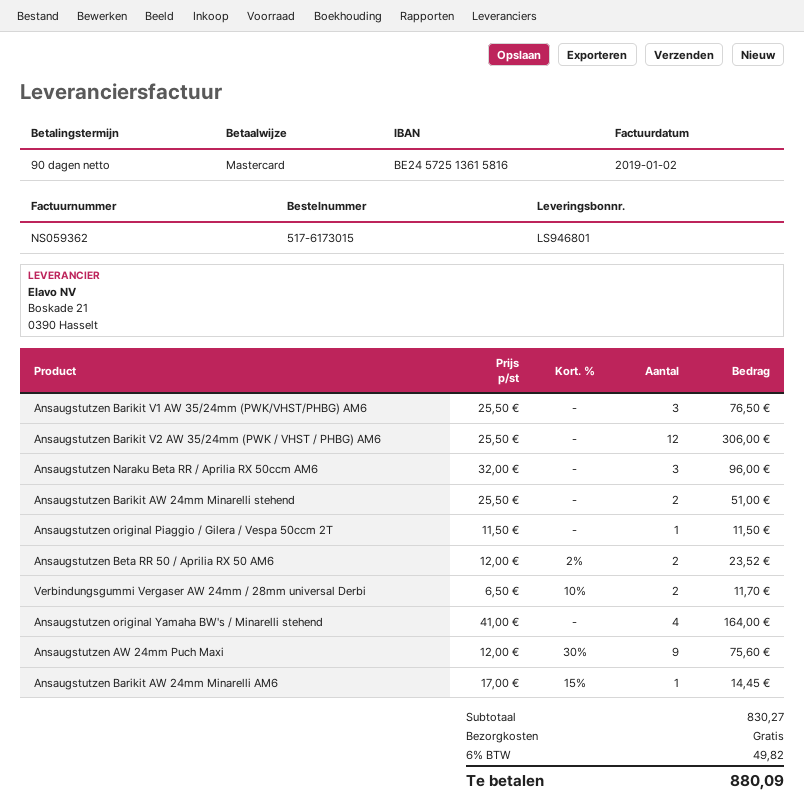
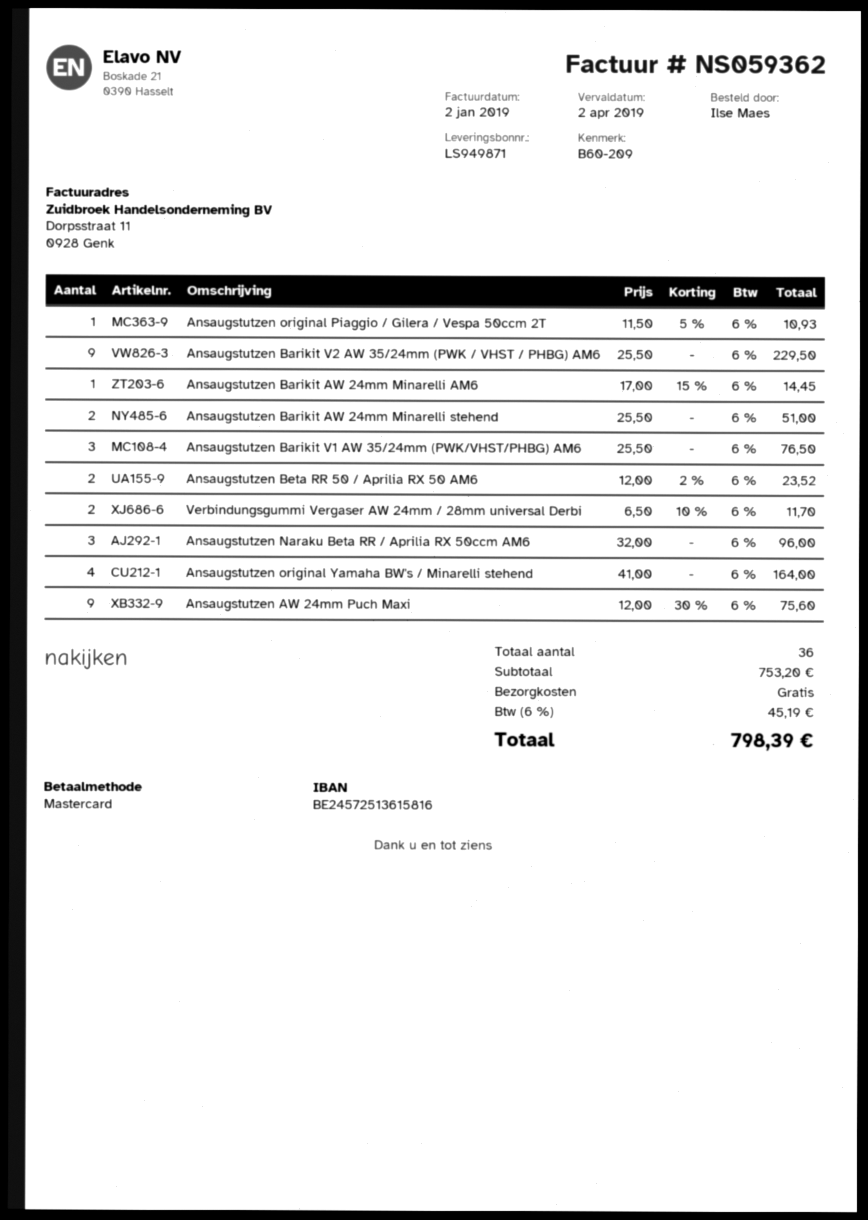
delivery note number: LS946801 -> LS949871
Ansaugstutzen Barikit V2 AW 35/24mm (PWK / VHST / PHBG) AM6: 12 x 25.50 = 306.00 -> 9 x 25.50 = 229.50
Ansaugstutzen original Piaggio / Gilera / Vespa 50ccm 2T: 1 x 11.50 = 11.50 -> 1 x 11.50 - 5% = 10.93
subtotal: 830.27 -> 753.20
tax: 6% = 49.82 -> 6% = 45.19
total: 880.09 -> 798.39

